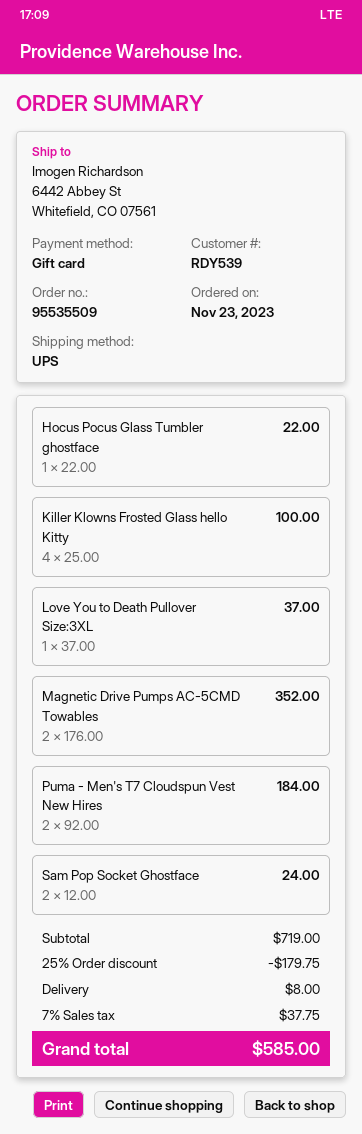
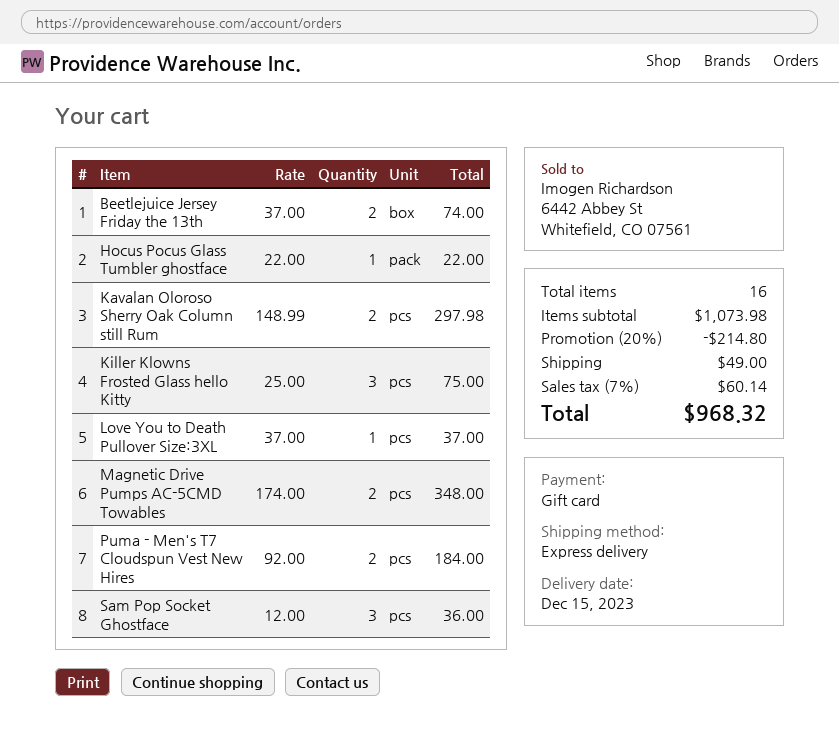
shipping method: UPS -> express
Killer Klowns Frosted Glass hello Kitty: 4 x 25.00 = 100.00 -> 3 x 25.00 = 75.00
Magnetic Drive Pumps AC-5CMD Towables: 2 x 176.00 = 352.00 -> 2 x 174.00 = 348.00
Sam Pop Socket Ghostface: 2 x 12.00 = 24.00 -> 3 x 12.00 = 36.00
Beetlejuice Jersey Friday the 13th: none -> 2 x 37.00 = 74.00
Kavalan Oloroso Sherry Oak Column still Rum: none -> 2 x 148.99 = 297.98
subtotal: 719.00 -> 1073.98
discount: 25% = 179.75 -> 20% = 214.80
shipping: 8.00 -> 49.00
tax: 7% = 37.75 -> 7% = 60.14
total: 585.00 -> 968.32

